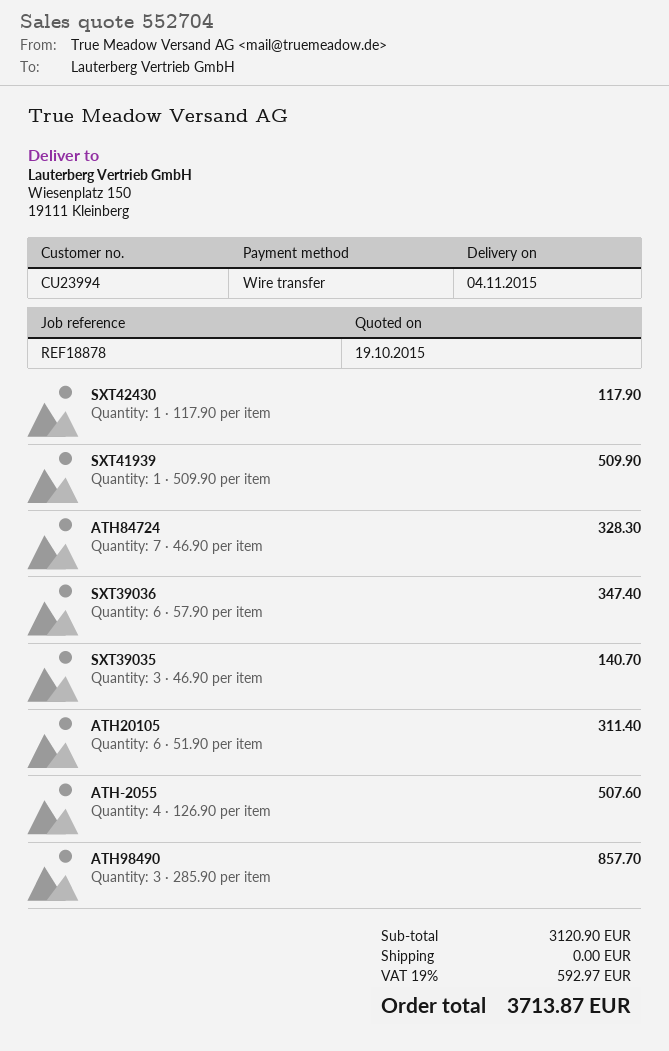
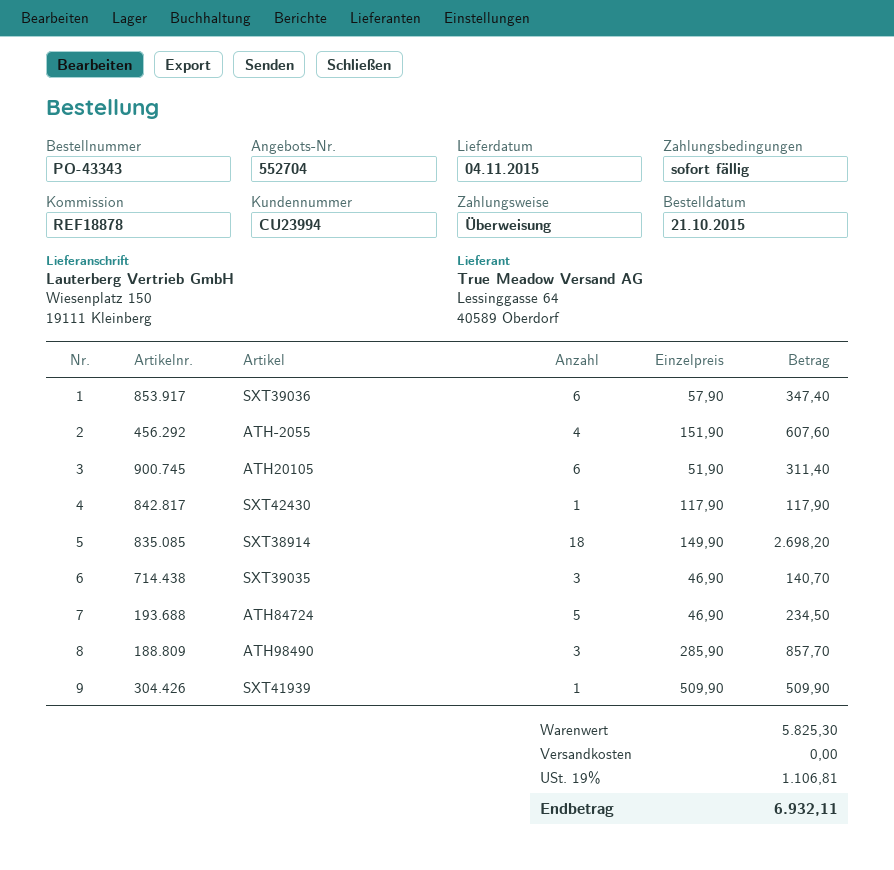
ATH84724: 7 x 46.90 = 328.30 -> 5 x 46.90 = 234.50
ATH-2055: 4 x 126.90 = 507.60 -> 4 x 151.90 = 607.60
SXT38914: none -> 18 x 149.90 = 2698.20
subtotal: 3120.90 -> 5825.30
tax: 19% = 592.97 -> 19% = 1106.81
total: 3713.87 -> 6932.11

